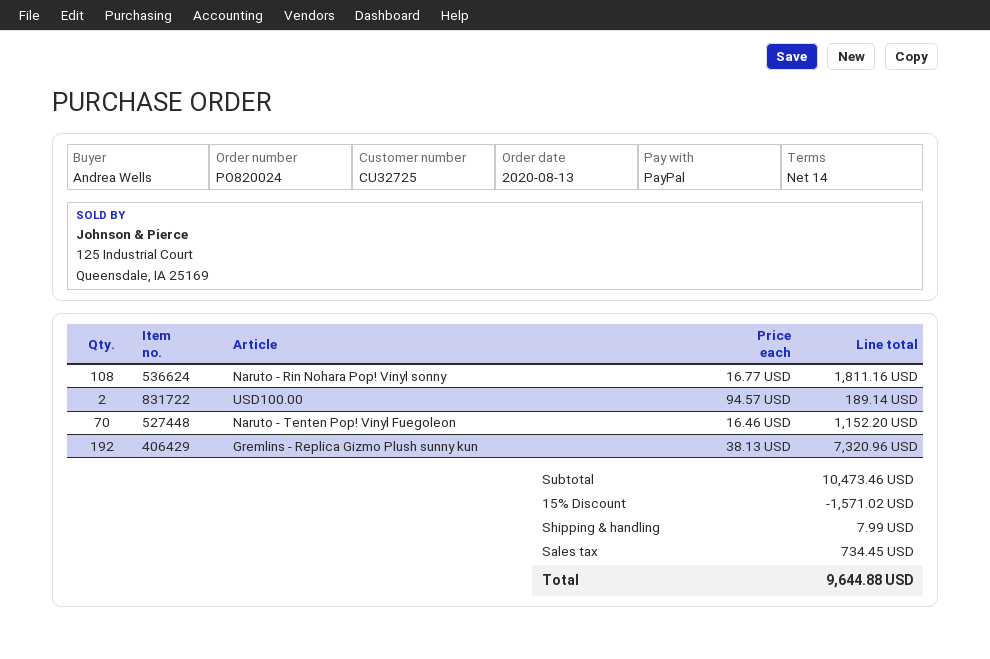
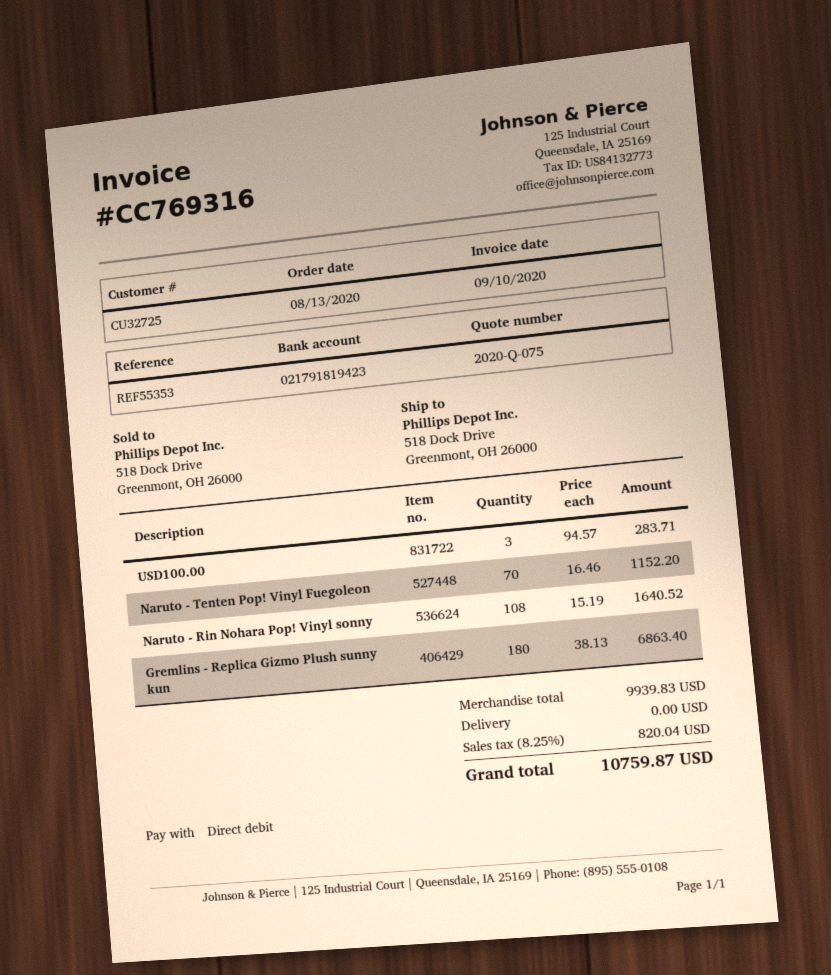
payment method: PayPal -> direct debit
Naruto - Rin Nohara Pop! Vinyl sonny: 108 x 16.77 = 1811.16 -> 108 x 15.19 = 1640.52
USD100.00: 2 x 94.57 = 189.14 -> 3 x 94.57 = 283.71
Gremlins - Replica Gizmo Plush sunny kun: 192 x 38.13 = 7320.96 -> 180 x 38.13 = 6863.40
subtotal: 10473.46 -> 9939.83
discount: 15% = 1571.02 -> none
shipping: 7.99 -> 0.00
tax: 734.45 -> 820.04
total: 9644.88 -> 10759.87

